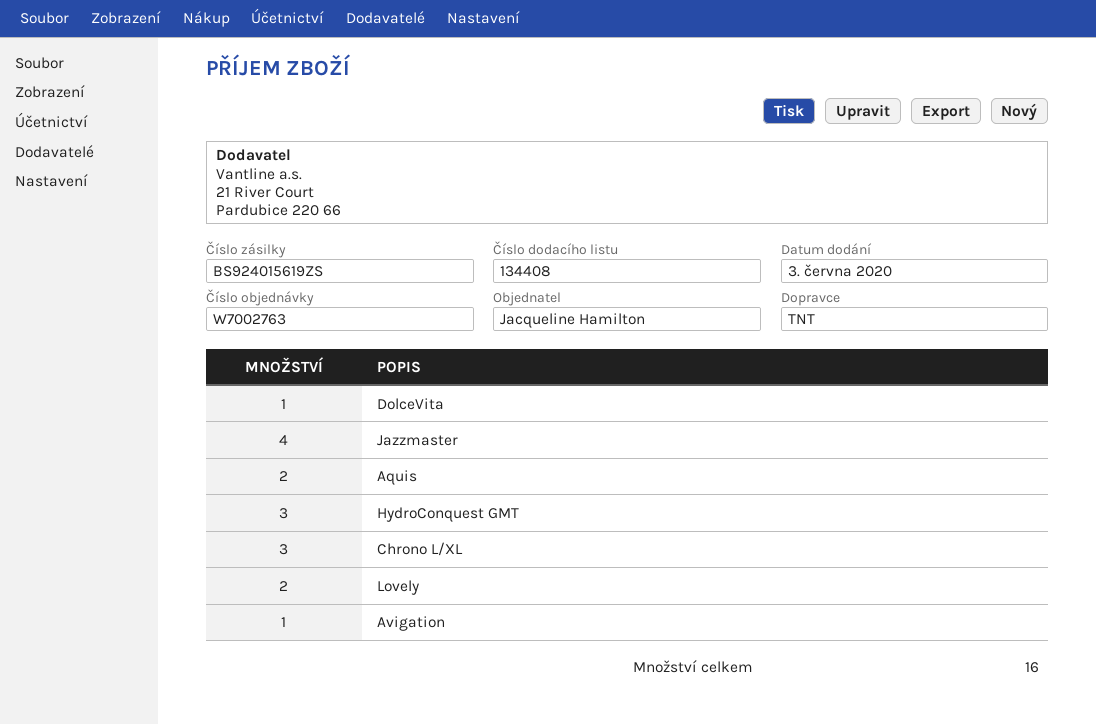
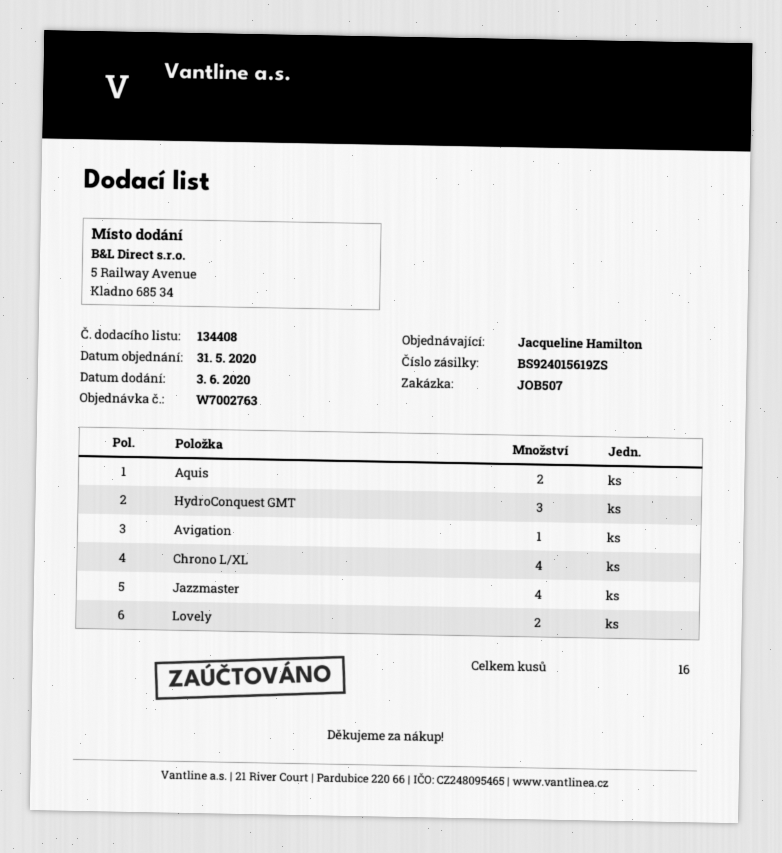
DolceVita: 1 -> none
Chrono L/XL: 3 -> 4

